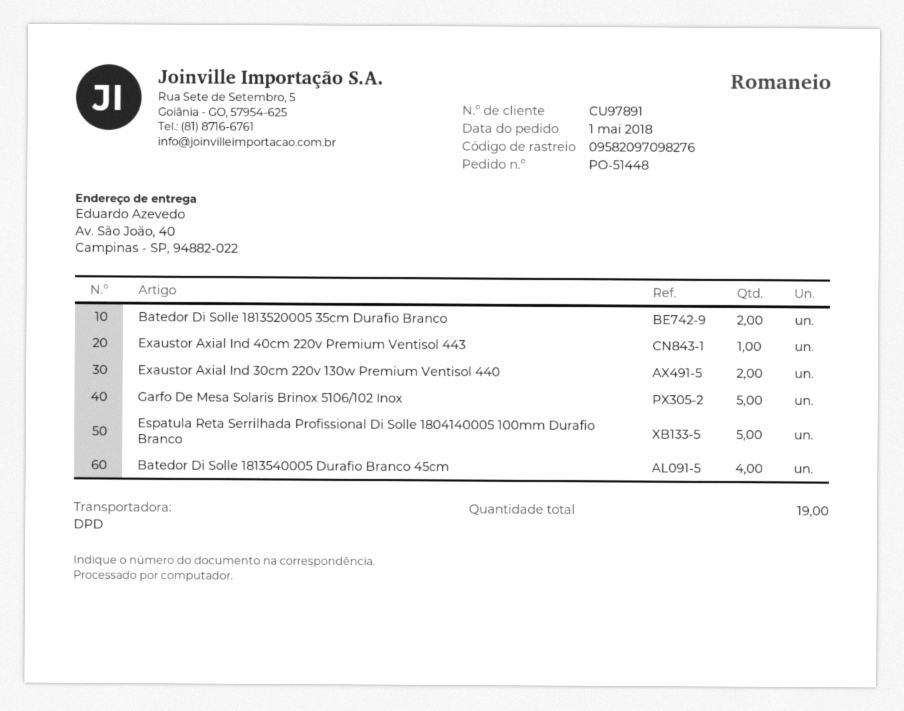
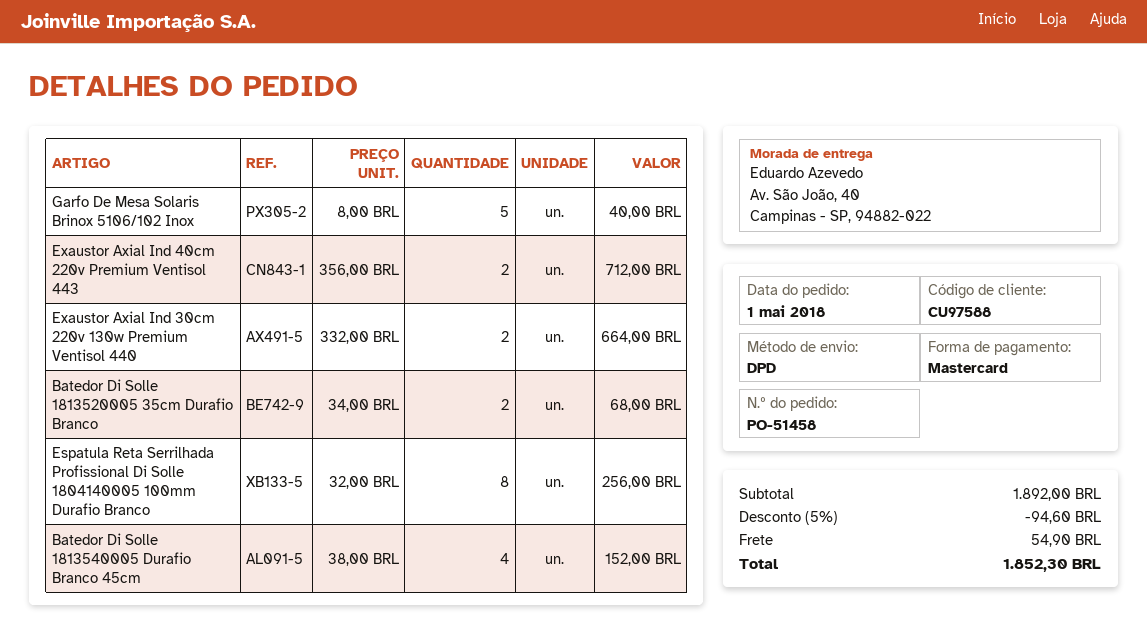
order number: PO-51448 -> PO-51458
customer number: CU97891 -> CU97588
Exaustor Axial Ind 40cm 220v Premium Ventisol 443: 1 -> 2
Espatula Reta Serrilhada Profissional Di Solle 1804140005 100mm Durafio Branco: 5 -> 8

